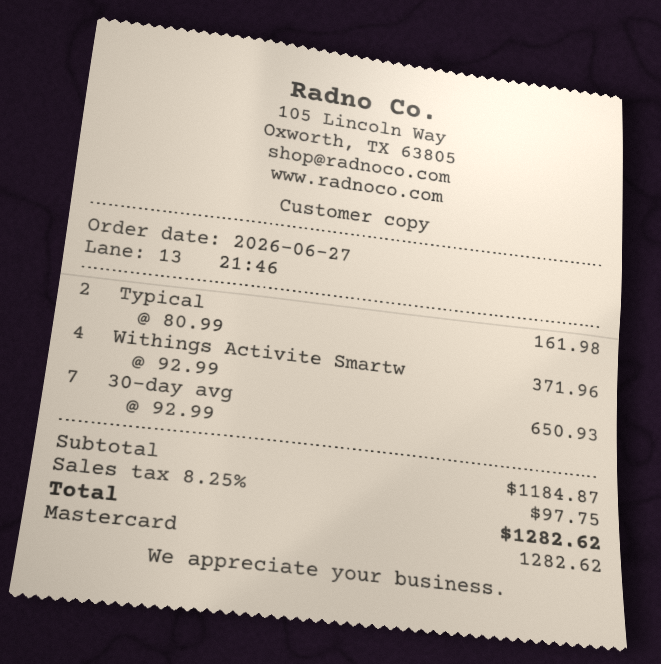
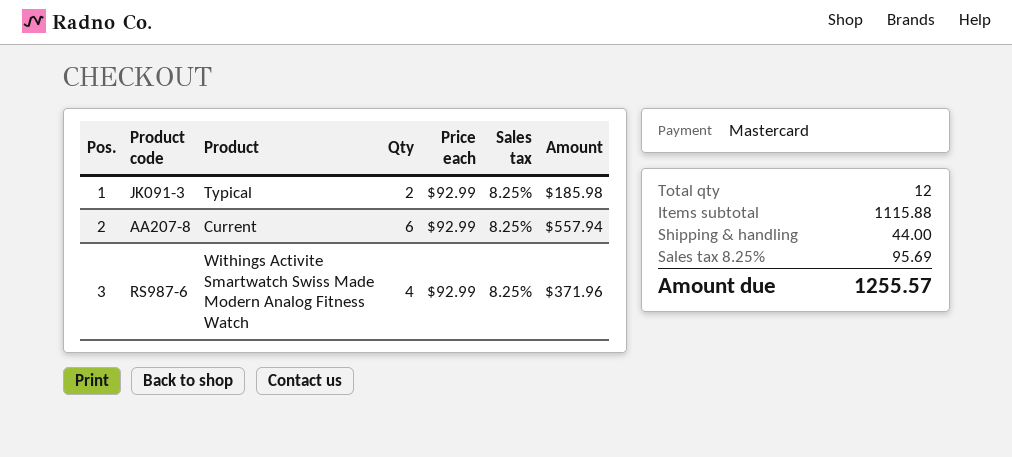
Typical: 2 x 80.99 = 161.98 -> 2 x 92.99 = 185.98
30-day avg: 7 x 92.99 = 650.93 -> none
Current: none -> 6 x 92.99 = 557.94
subtotal: 1184.87 -> 1115.88
shipping: none -> 44.00
tax: 8.25% = 97.75 -> 8.25% = 95.69
total: 1282.62 -> 1255.57

